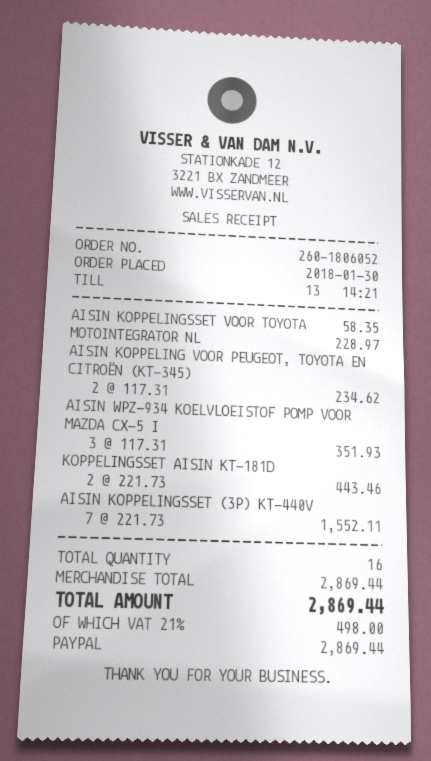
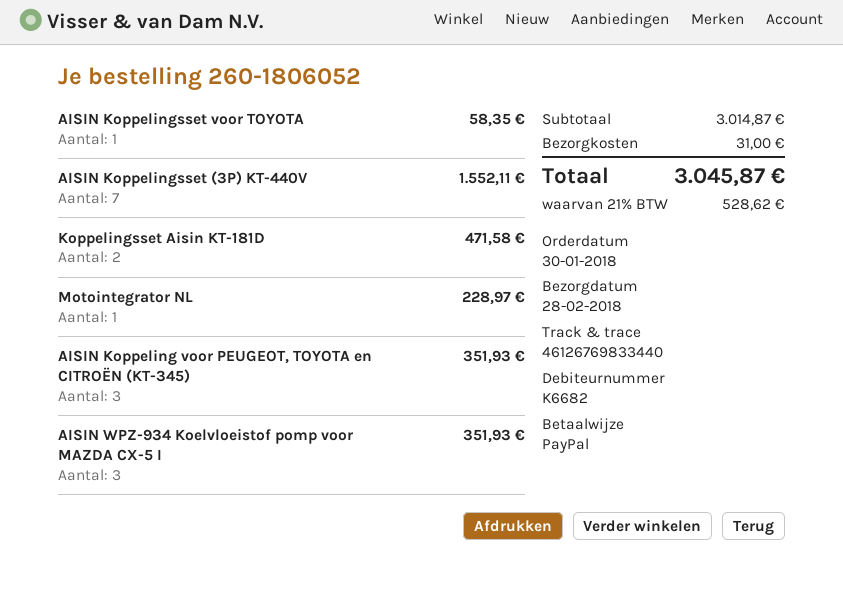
AISIN KOPPELING VOOR PEUGEOT, TOYOTA EN CITROËN (KT-345): 2 for 234.62 -> 3 for 351.93
KOPPELINGSSET AISIN KT-181D: 2 for 443.46 -> 2 for 471.58
subtotal: 2869.44 -> 3014.87
shipping: none -> 31.00
tax: 21% = 498.00 -> 21% = 528.62
total: 2869.44 -> 3045.87

